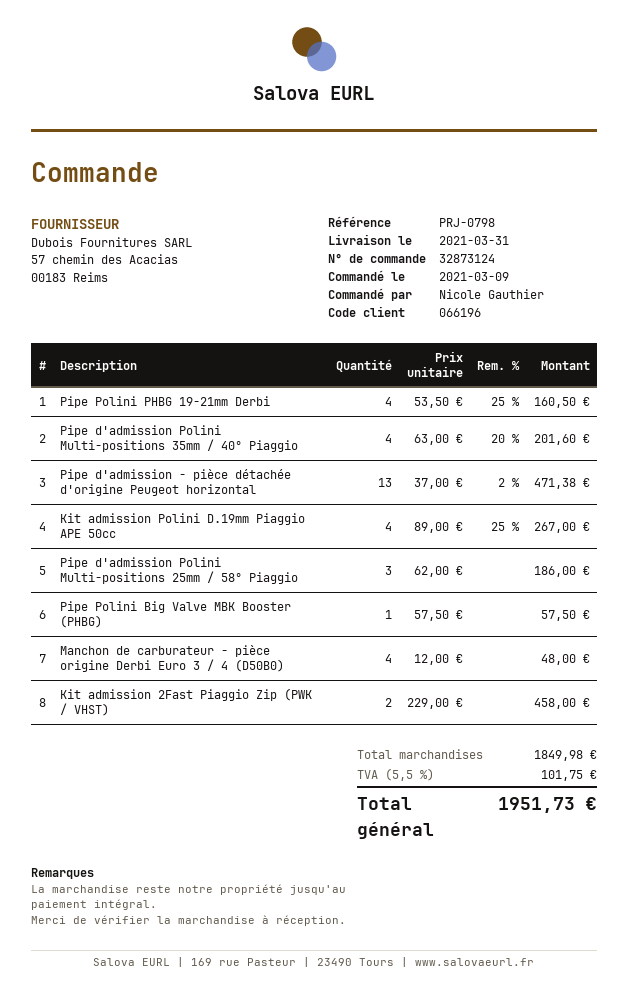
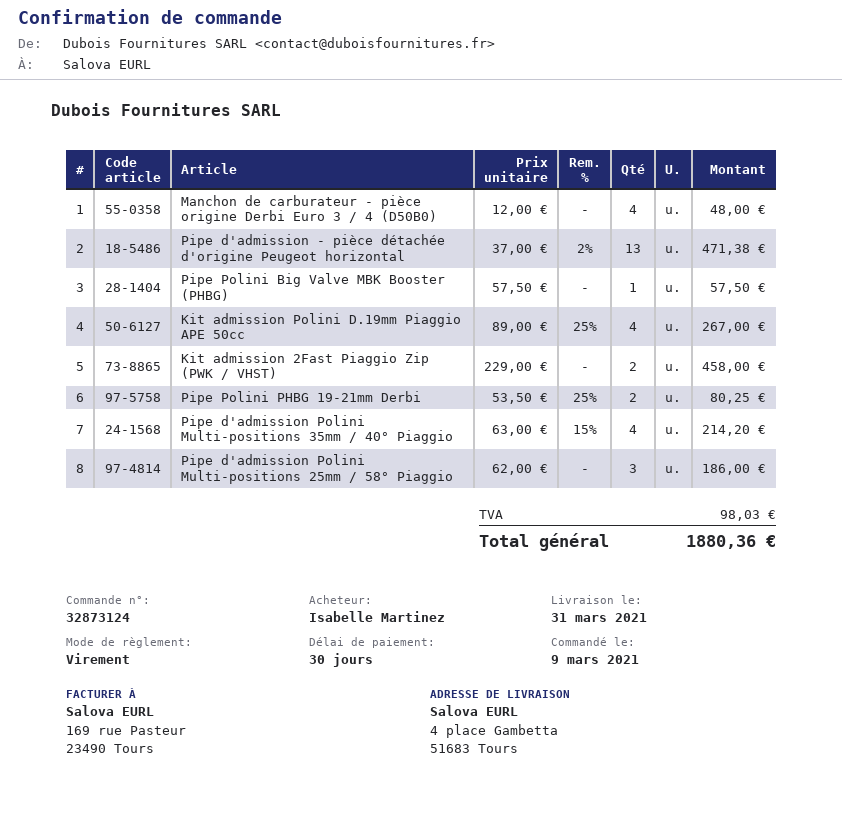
ordered by: Nicole Gauthier -> Isabelle Martinez
Pipe Polini PHBG 19-21mm Derbi: 4 x 53.50 - 25% = 160.50 -> 2 x 53.50 - 25% = 80.25
Pipe d'admission Polini Multi-positions 35mm / 40° Piaggio: 4 x 63.00 - 20% = 201.60 -> 4 x 63.00 - 15% = 214.20
tax: 101.75 -> 98.03
total: 1951.73 -> 1880.36

